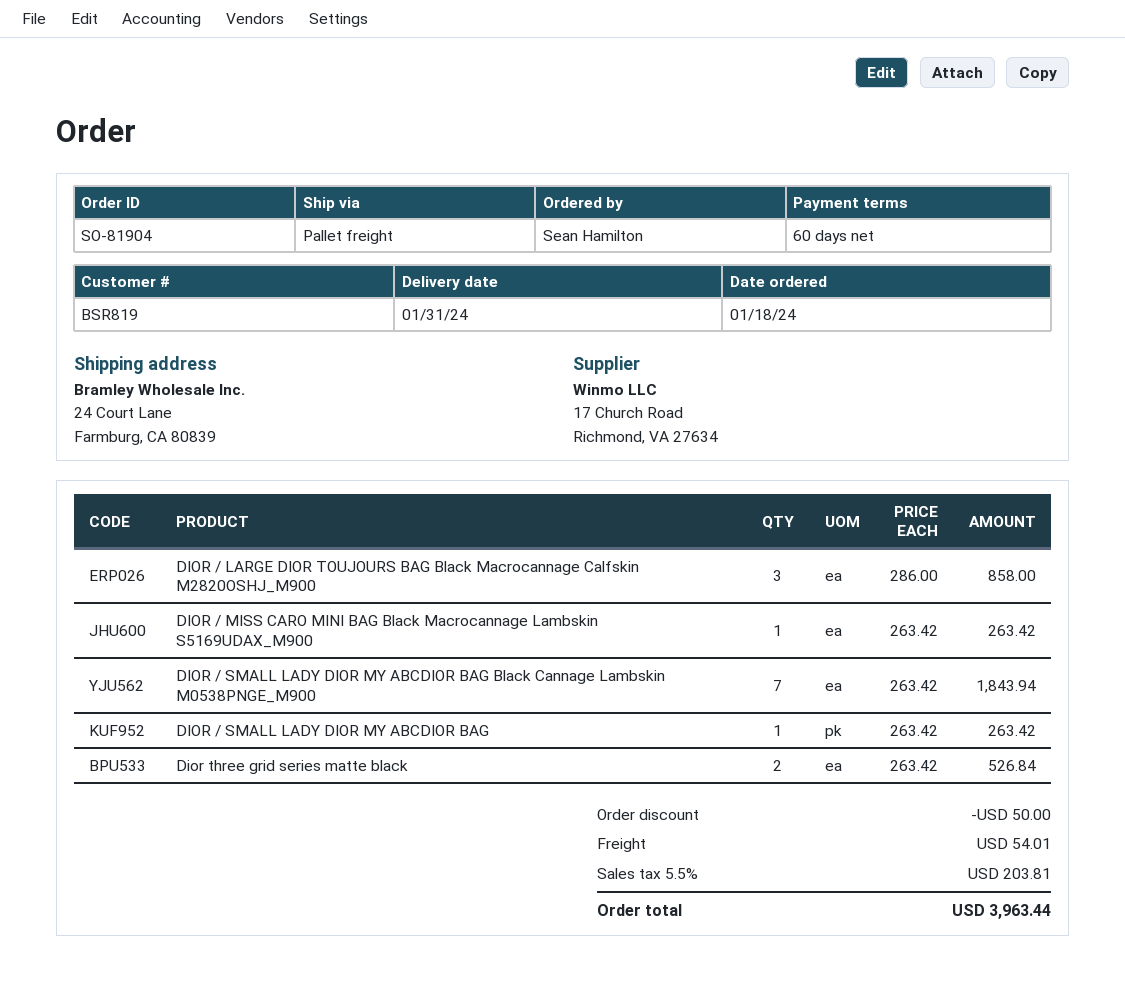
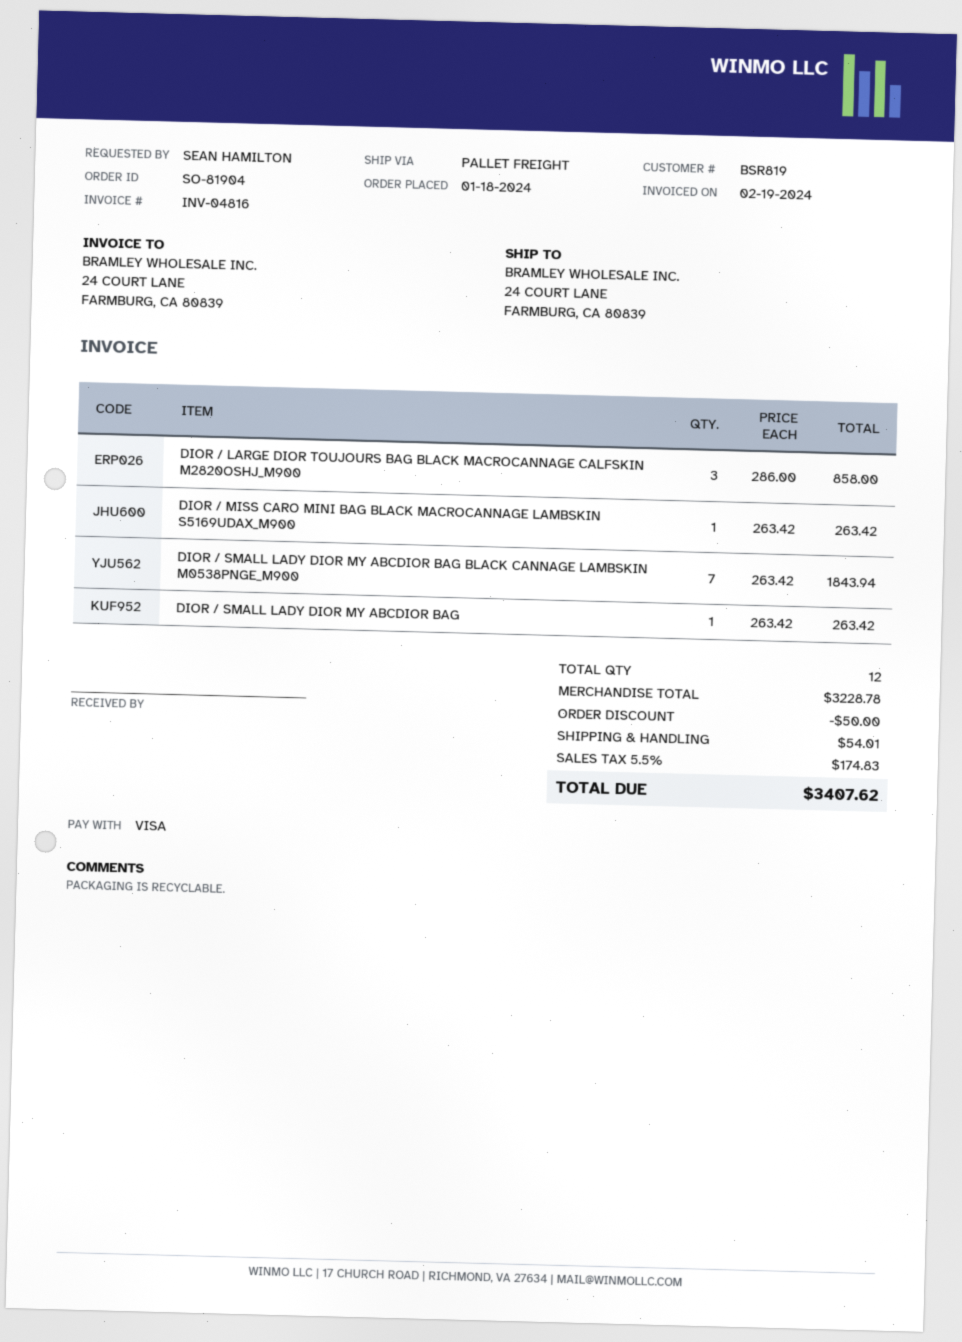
Dior three grid series matte black: 2 x 263.42 = 526.84 -> none
tax: 5.5% = 203.81 -> 5.5% = 174.83
total: 3963.44 -> 3407.62

